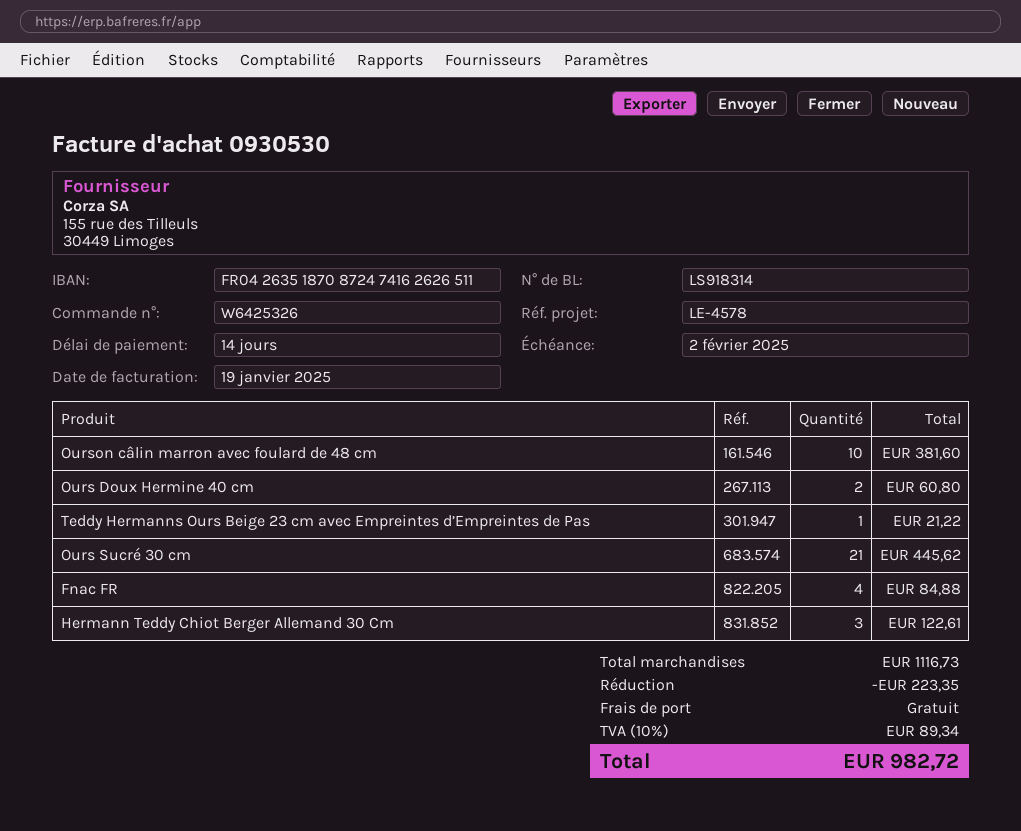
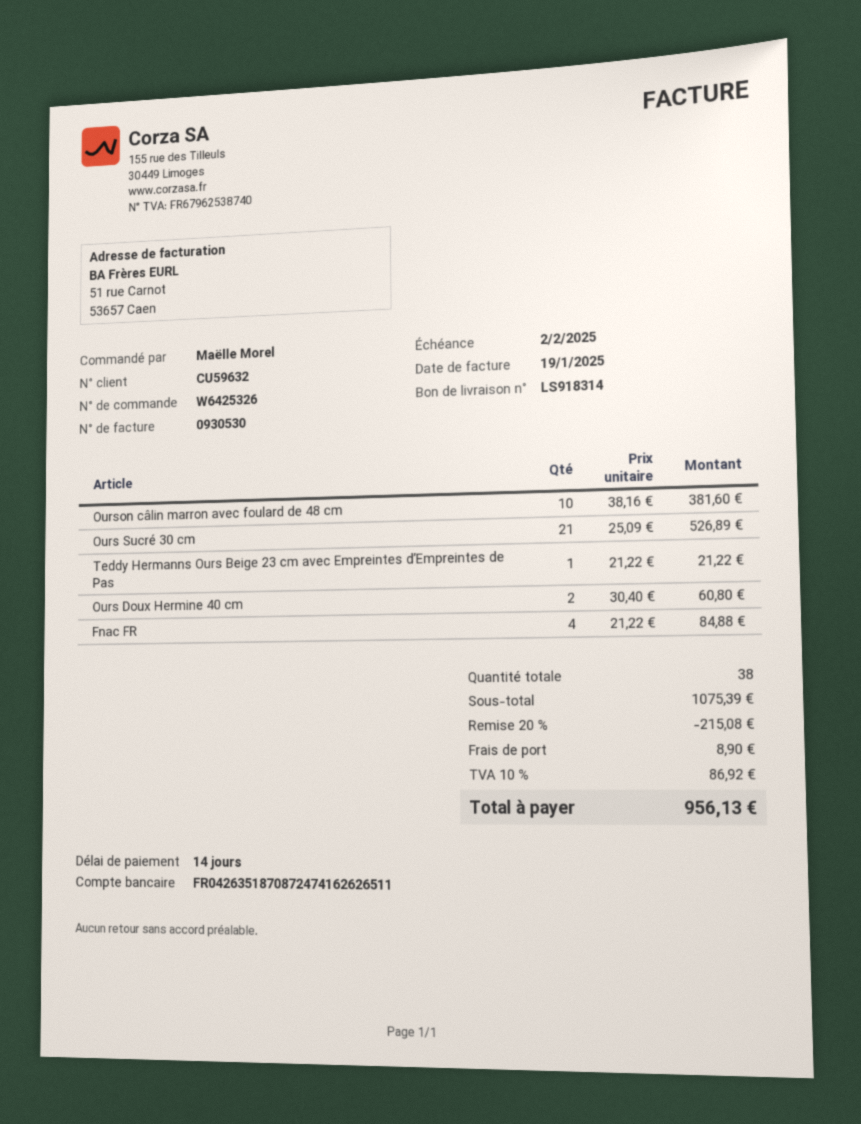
Ours Sucré 30 cm: 21 for 445.62 -> 21 for 526.89
Hermann Teddy Chiot Berger Allemand 30 Cm: 3 for 122.61 -> none
subtotal: 1116.73 -> 1075.39
discount: 223.35 -> 215.08
shipping: 0.00 -> 8.90
tax: 10% = 89.34 -> 10% = 86.92
total: 982.72 -> 956.13

